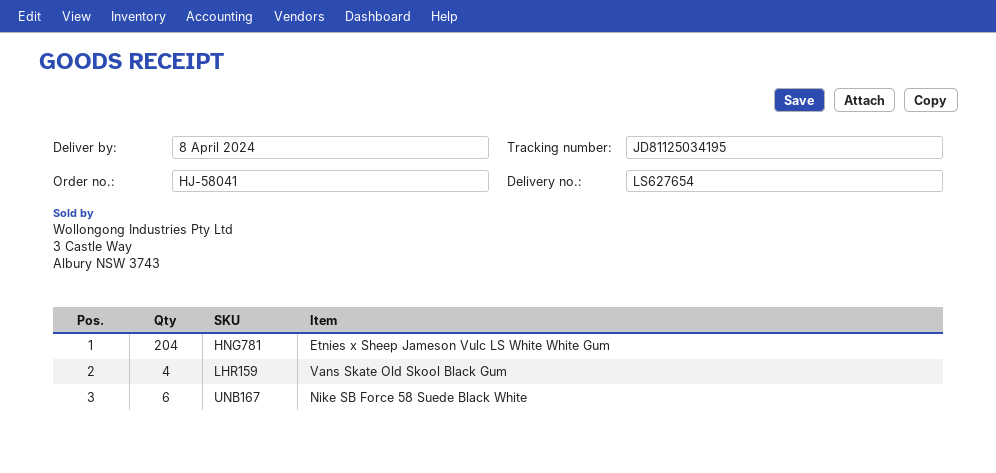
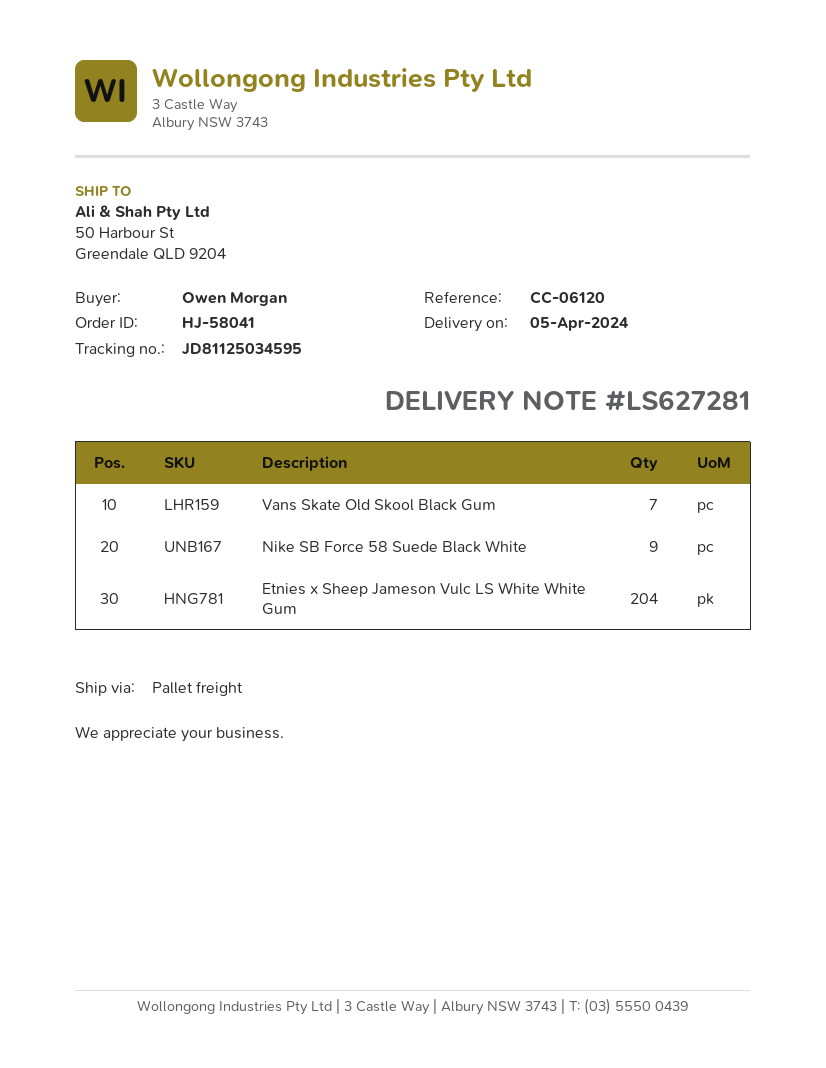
delivery note number: LS627654 -> LS627281
delivery date: 2024-04-08 -> 2024-04-05
tracking number: JD81125034195 -> JD81125034595
Vans Skate Old Skool Black Gum: 4 -> 7
Nike SB Force 58 Suede Black White: 6 -> 9

